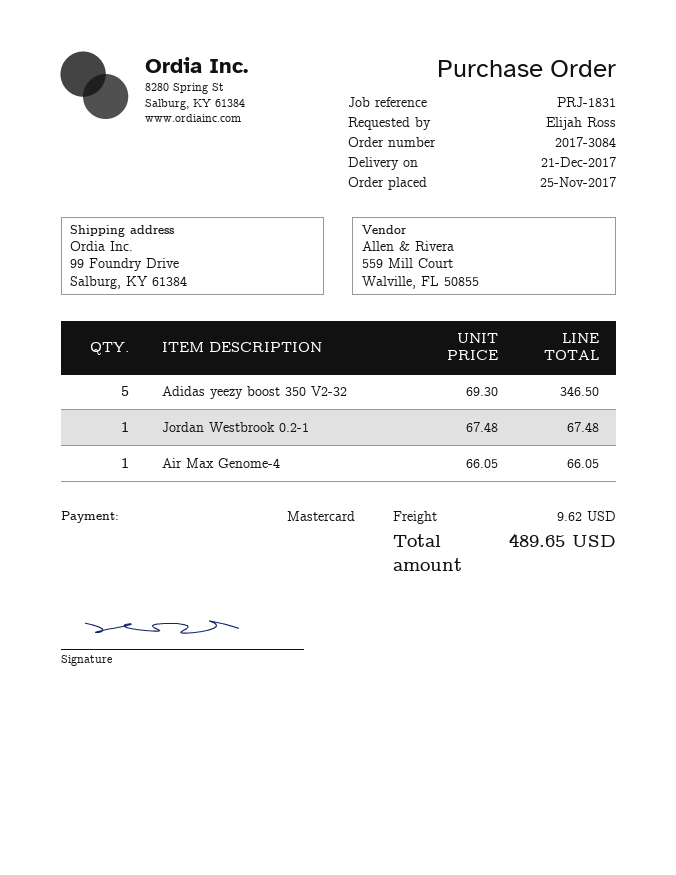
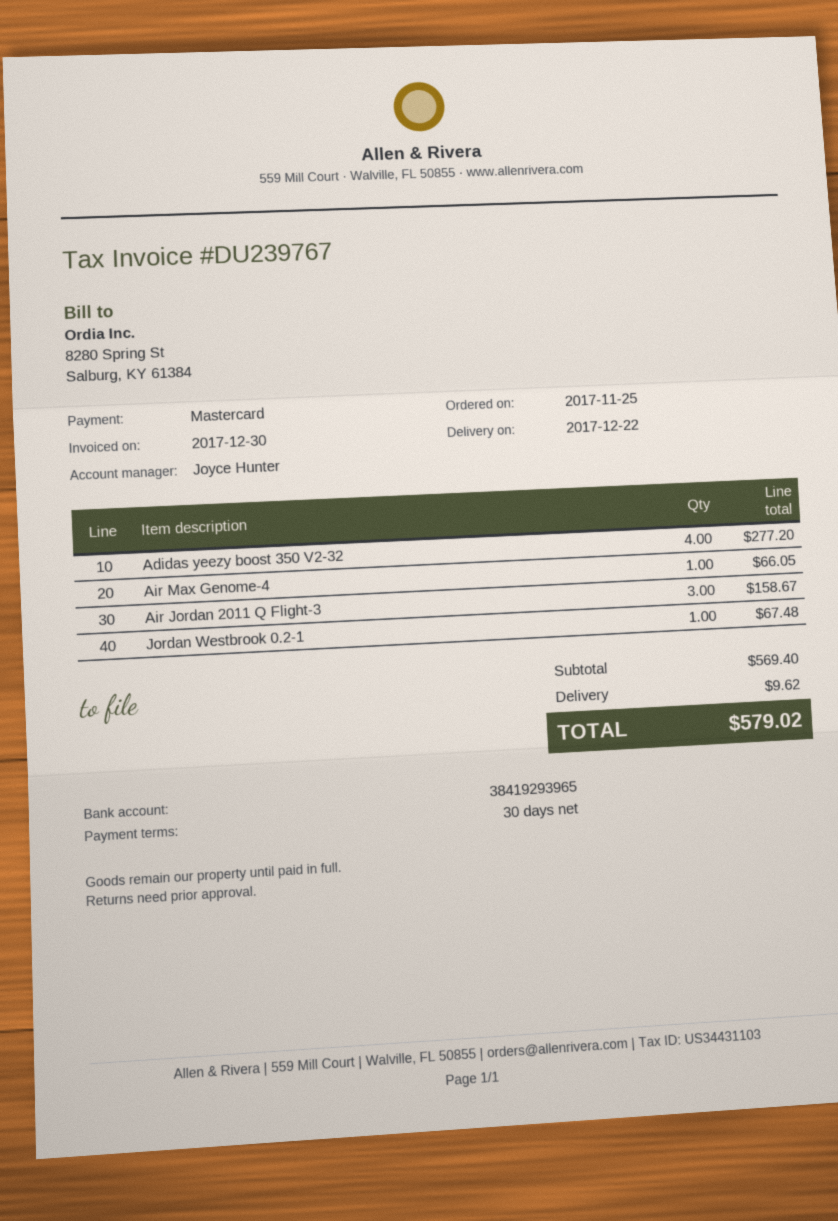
delivery date: 2017-12-21 -> 2017-12-22
Adidas yeezy boost 350 V2-32: 5 for 346.50 -> 4 for 277.20
Air Jordan 2011 Q Flight-3: none -> 3 for 158.67
total: 489.65 -> 579.02

